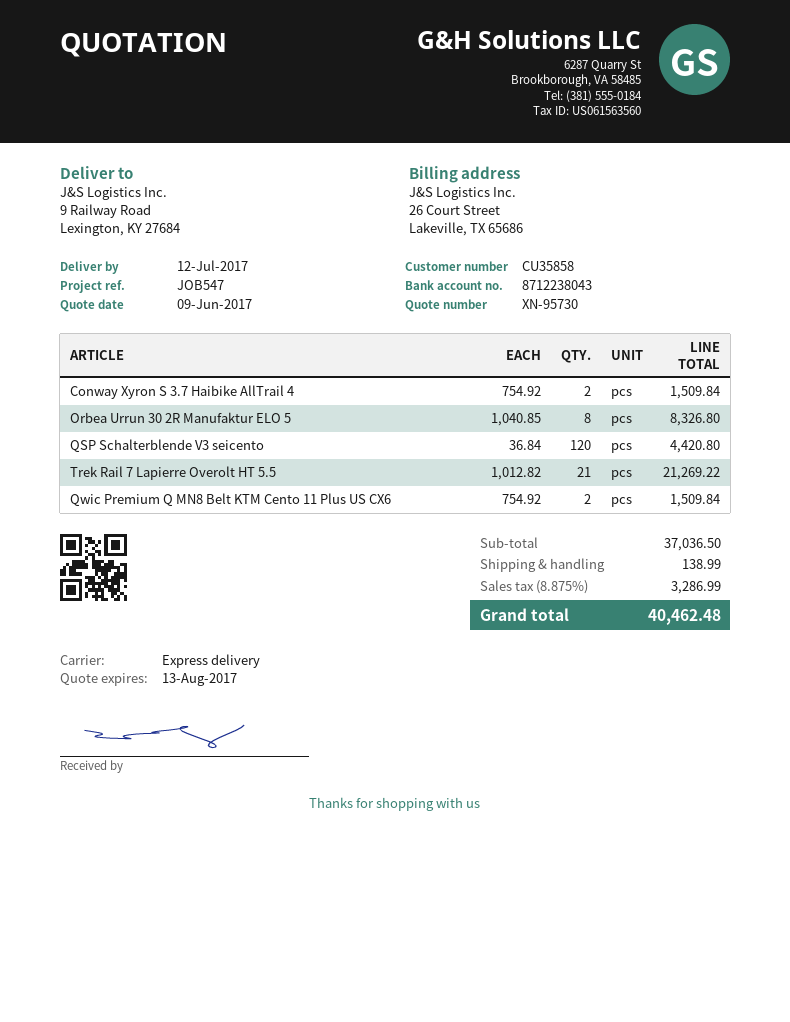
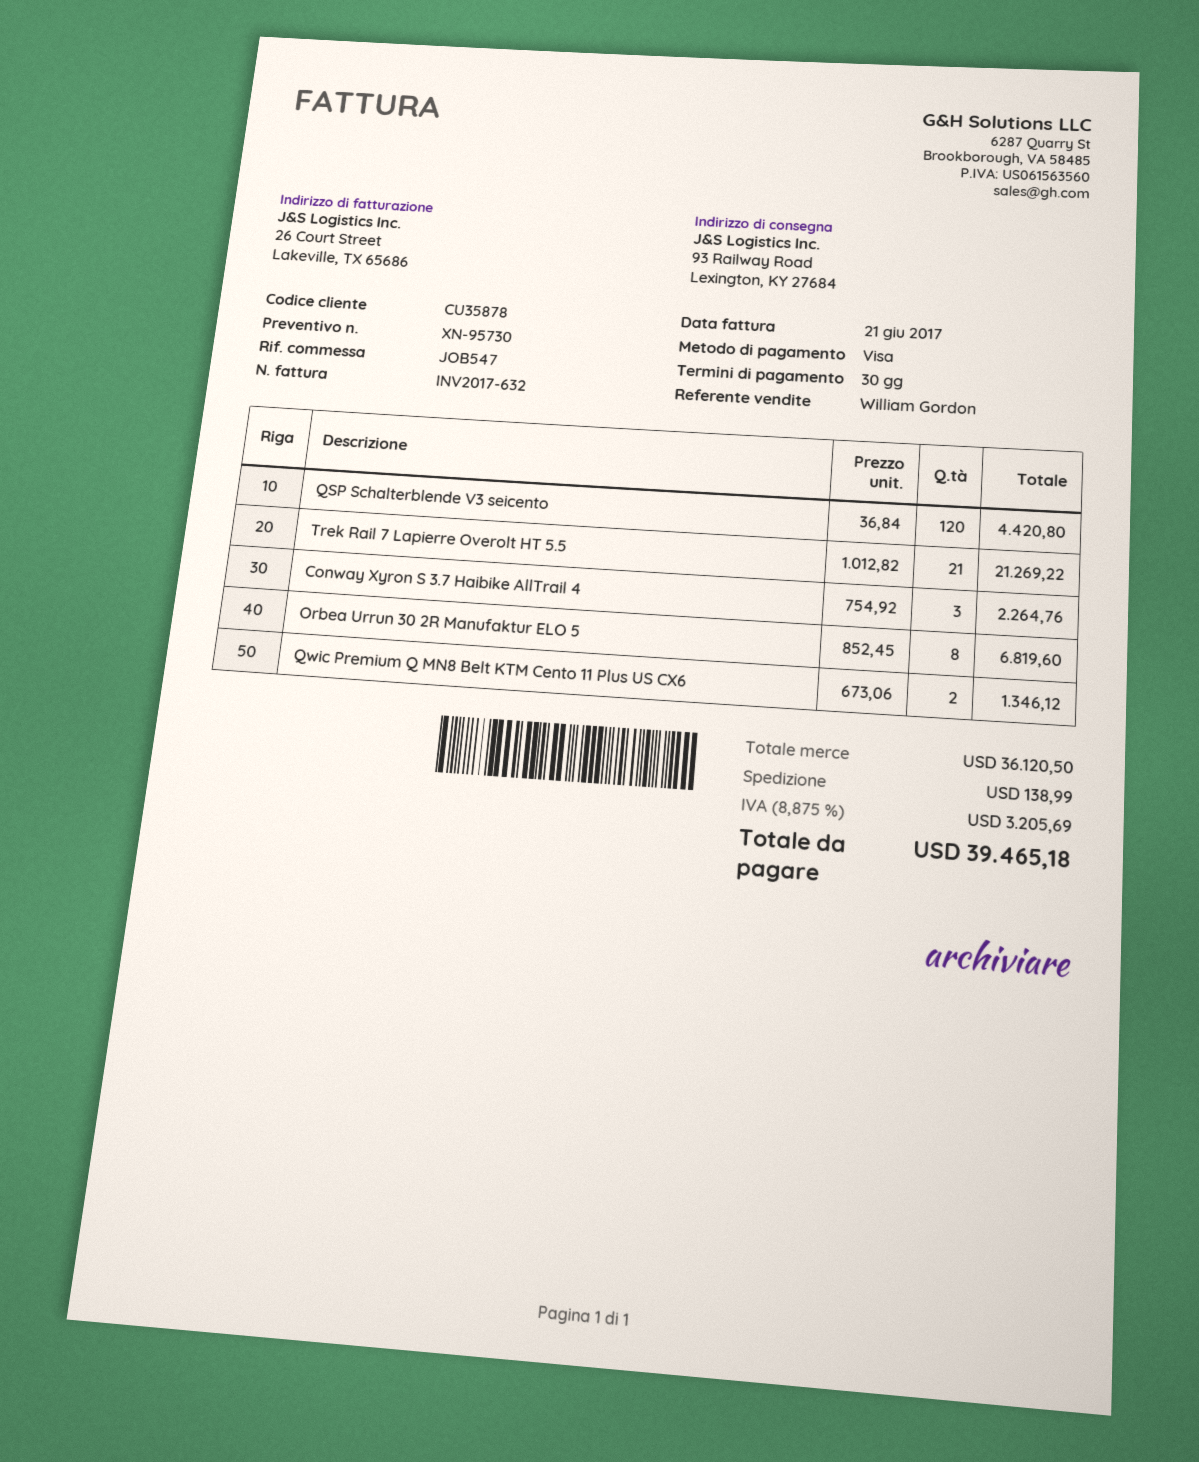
customer number: CU35858 -> CU35878
ship to: 9 Railway Road, Lexington, KY 27684 -> 93 Railway Road, Lexington, KY 27684
Conway Xyron S 3.7 Haibike AllTrail 4: 2 x 754.92 = 1509.84 -> 3 x 754.92 = 2264.76
Orbea Urrun 30 2R Manufaktur ELO 5: 8 x 1040.85 = 8326.80 -> 8 x 852.45 = 6819.60
Qwic Premium Q MN8 Belt KTM Cento 11 Plus US CX6: 2 x 754.92 = 1509.84 -> 2 x 673.06 = 1346.12
subtotal: 37036.50 -> 36120.50
tax: 8.875% = 3286.99 -> 8.875% = 3205.69
total: 40462.48 -> 39465.18

